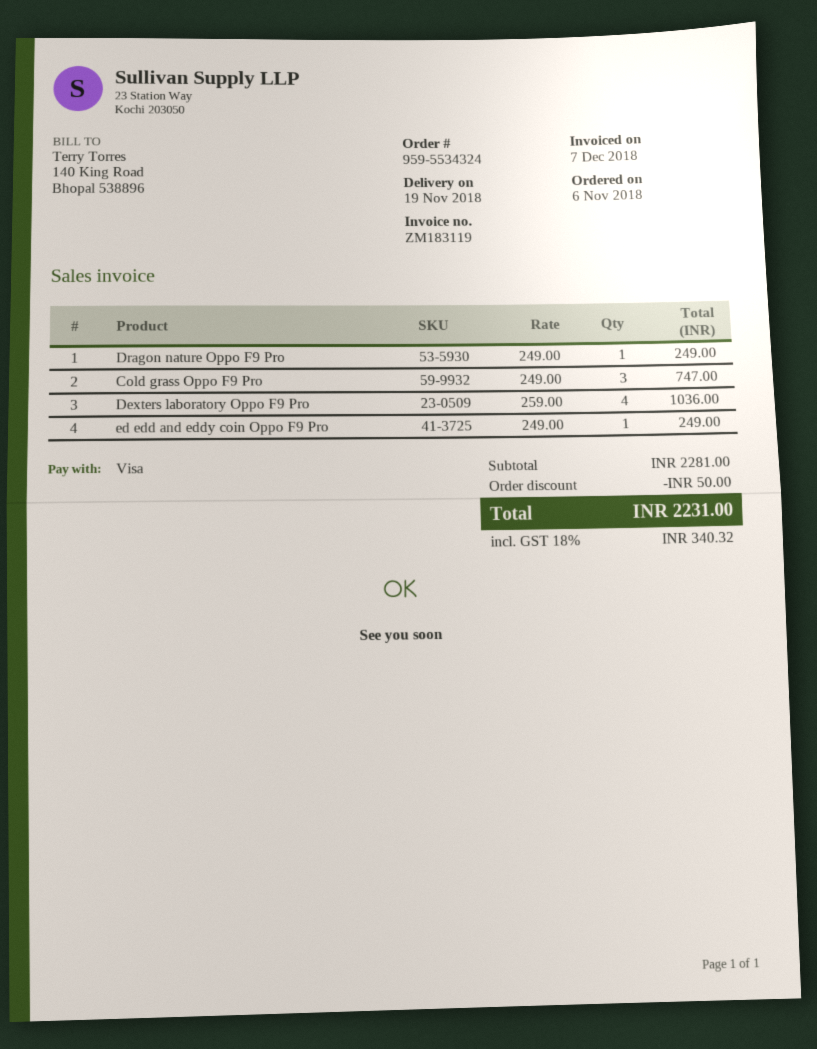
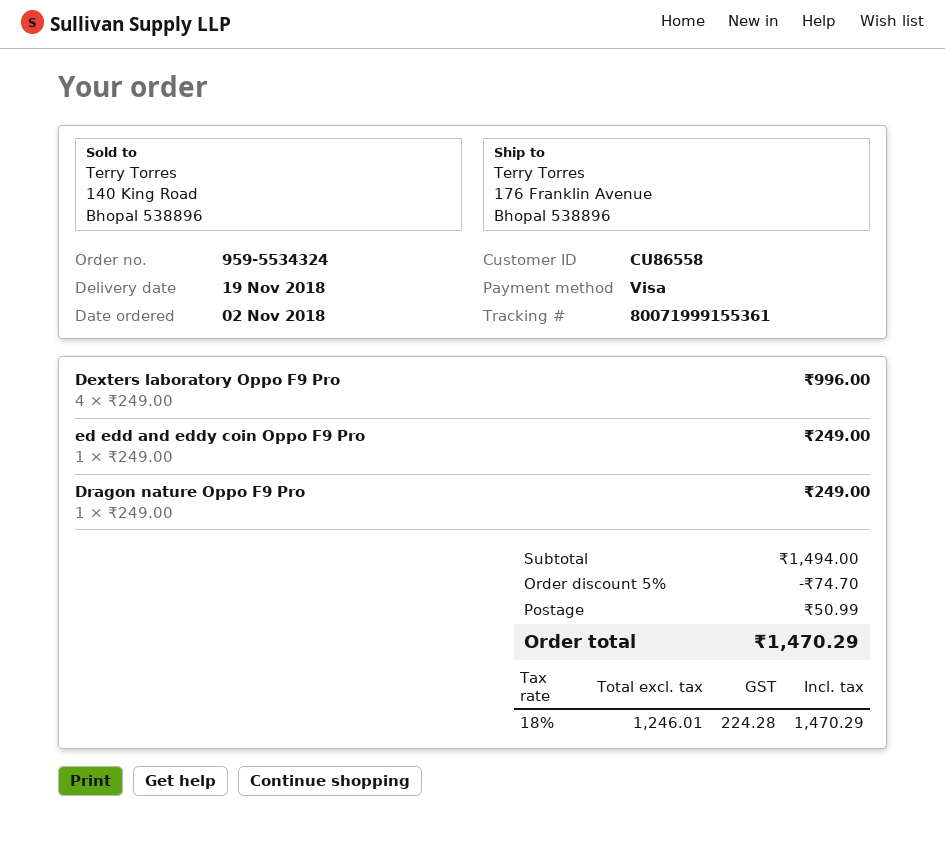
order date: 2018-11-06 -> 2018-11-02
Cold grass Oppo F9 Pro: 3 x 249.00 = 747.00 -> none
Dexters laboratory Oppo F9 Pro: 4 x 259.00 = 1036.00 -> 4 x 249.00 = 996.00
subtotal: 2281.00 -> 1494.00
discount: 50.00 -> 74.70
shipping: none -> 50.99
tax: 18% = 340.32 -> 18% = 224.28
total: 2231.00 -> 1470.29

